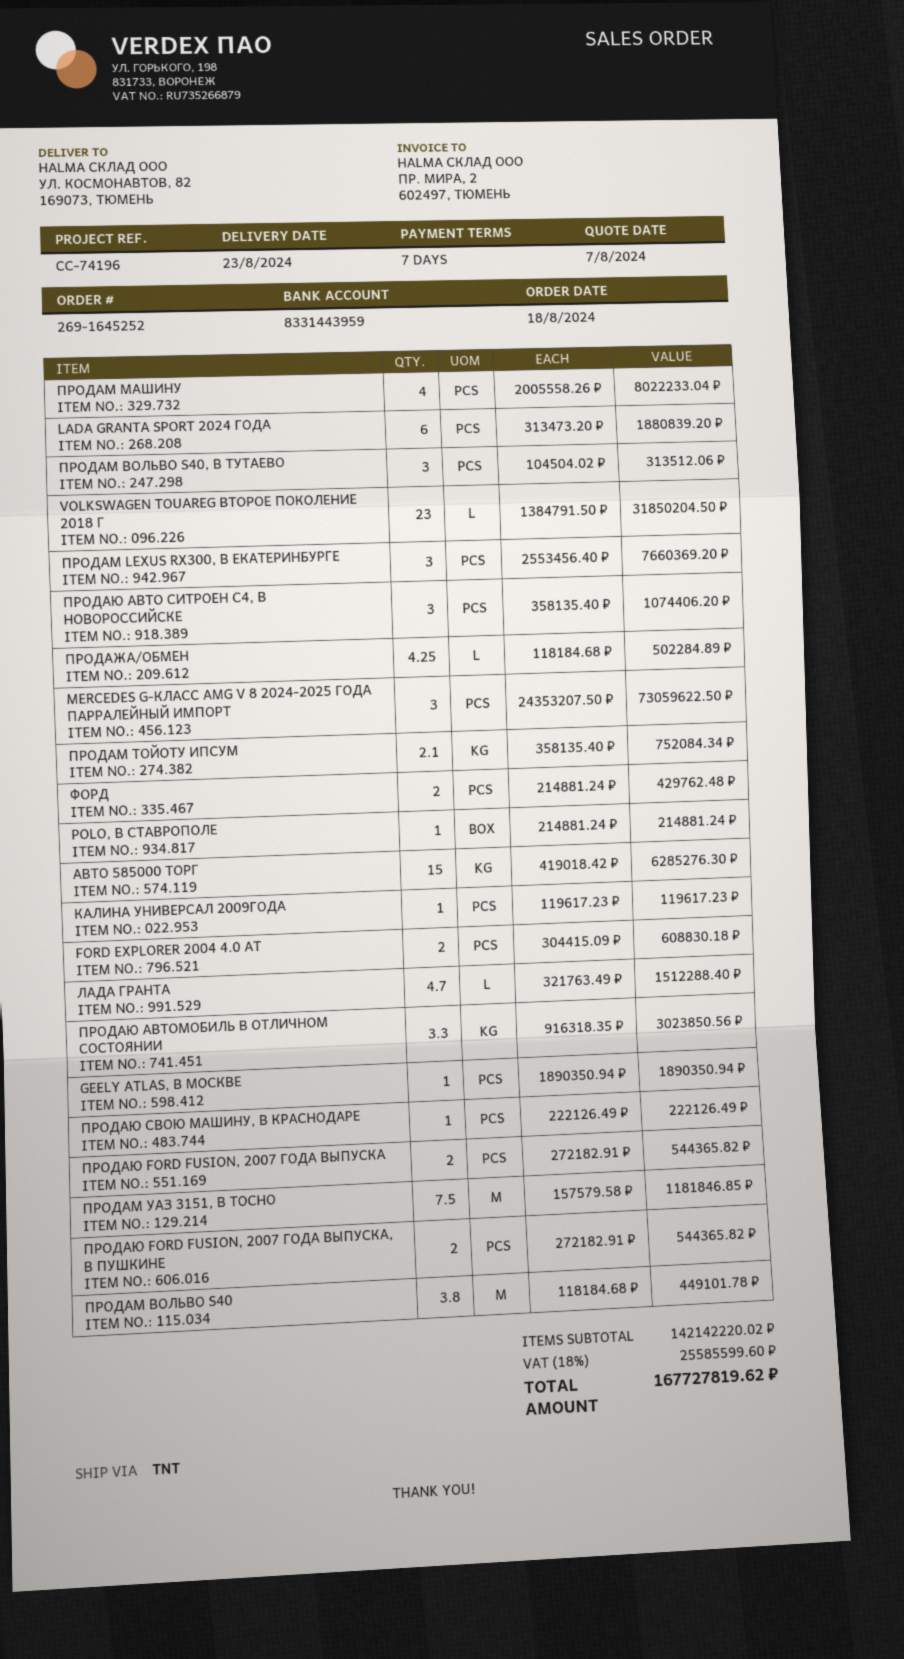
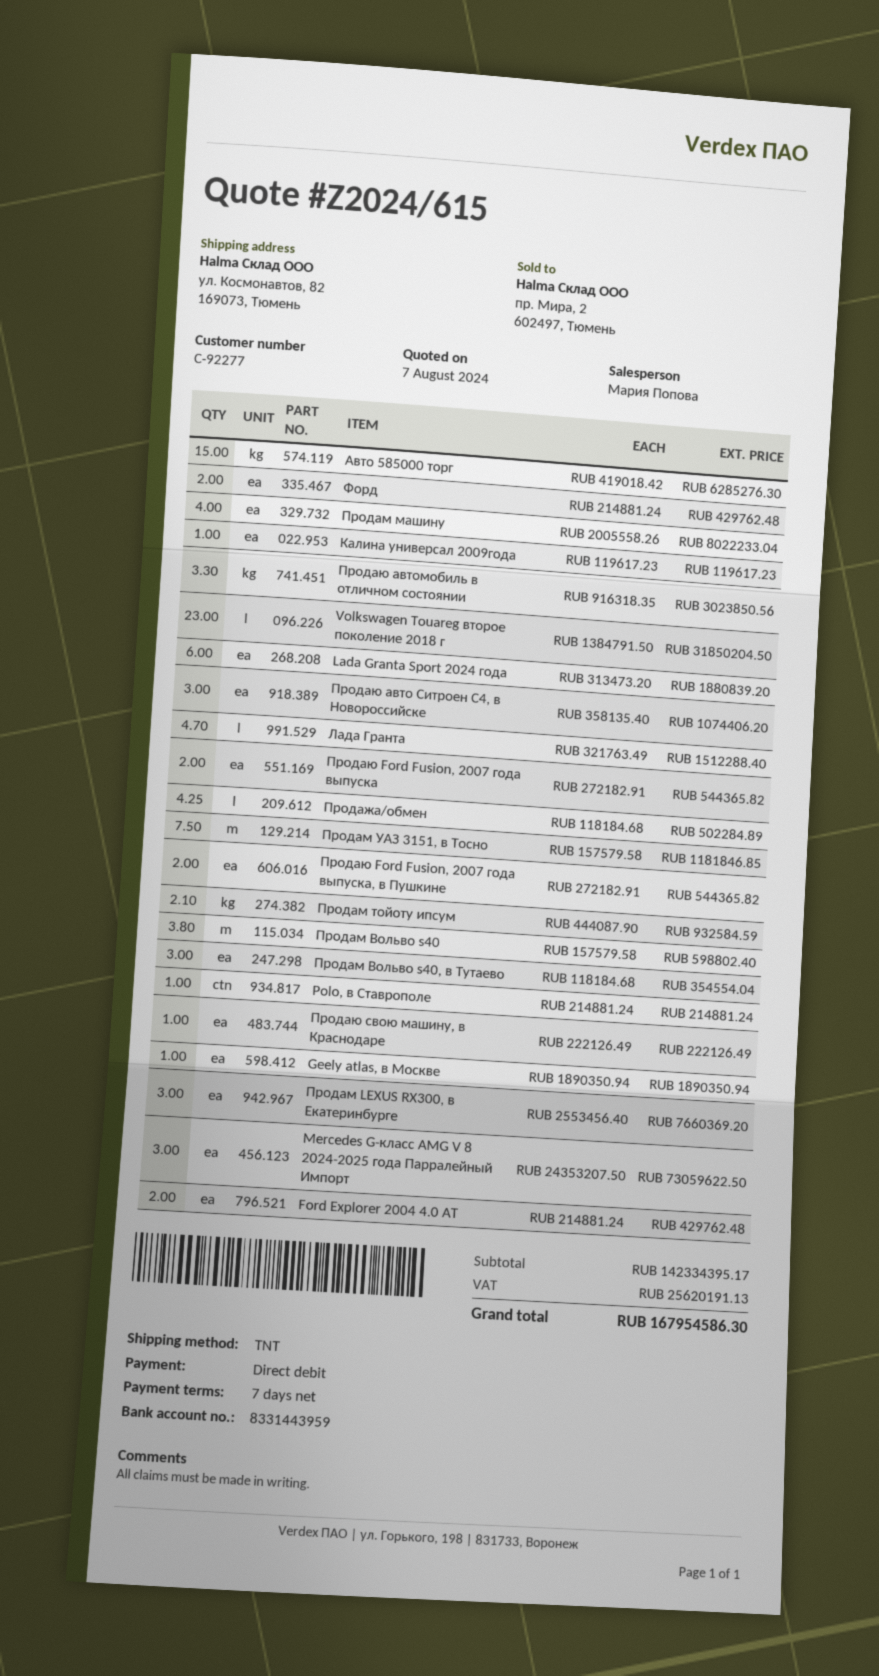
ПРОДАМ ВОЛЬВО S40, В ТУТАЕВО: 3 x 104504.02 = 313512.06 -> 3 x 118184.68 = 354554.04
ПРОДАМ ТОЙОТУ ИПСУМ: 2.1 x 358135.40 = 752084.34 -> 2.1 x 444087.90 = 932584.59
FORD EXPLORER 2004 4.0 AT: 2 x 304415.09 = 608830.18 -> 2 x 214881.24 = 429762.48
ПРОДАМ ВОЛЬВО S40: 3.8 x 118184.68 = 449101.78 -> 3.8 x 157579.58 = 598802.40
subtotal: 142142220.02 -> 142334395.17
tax: 25585599.60 -> 25620191.13
total: 167727819.62 -> 167954586.30

